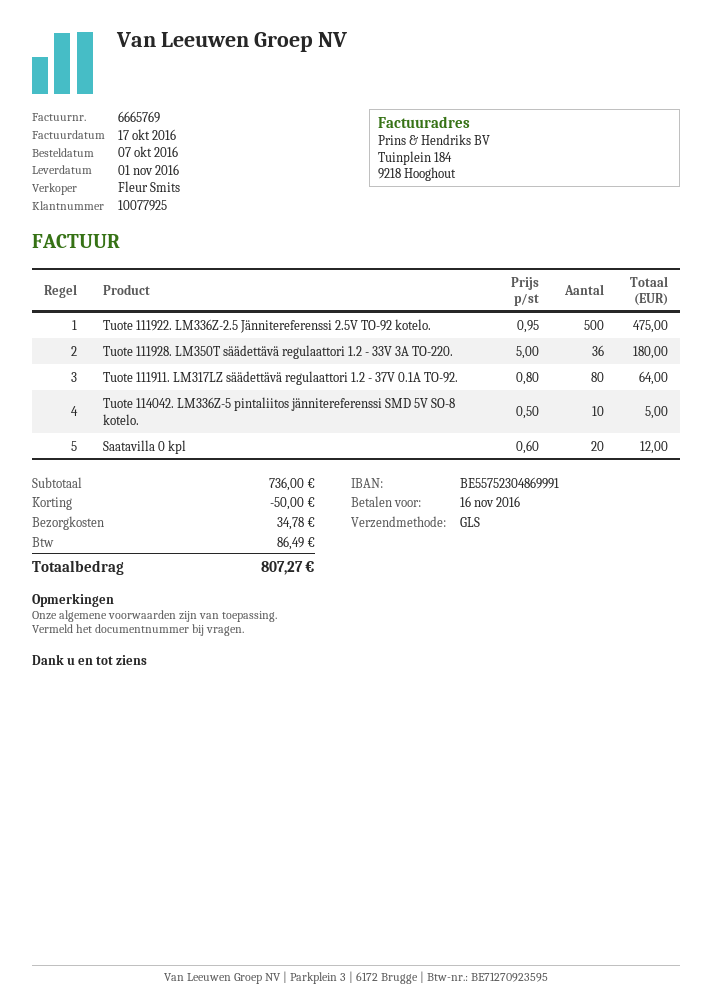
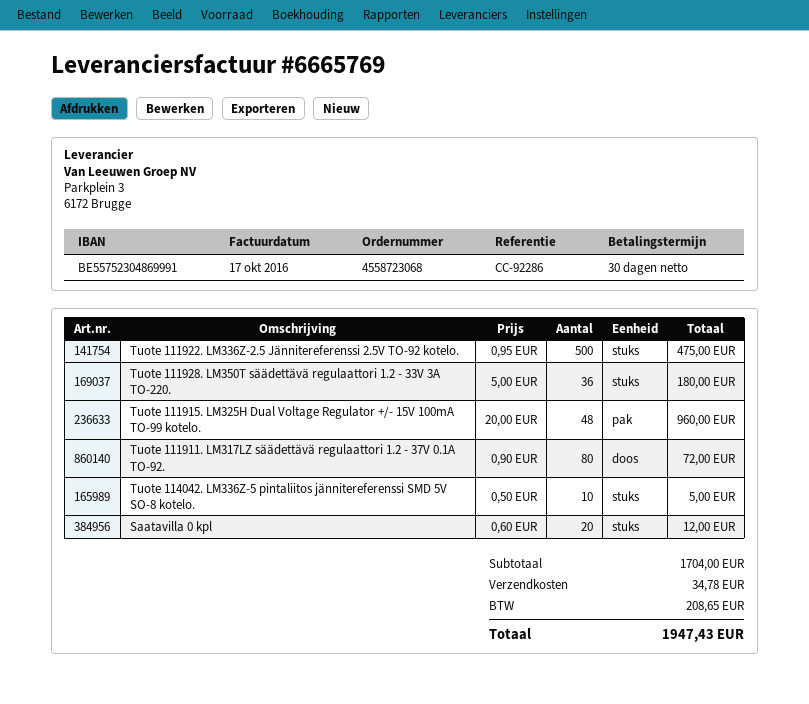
Tuote 111911. LM317LZ säädettävä regulaattori 1.2 - 37V 0.1A TO-92.: 80 x 0.80 = 64.00 -> 80 x 0.90 = 72.00
Tuote 111915. LM325H Dual Voltage Regulator +/- 15V 100mA TO-99 kotelo.: none -> 48 x 20.00 = 960.00
subtotal: 736.00 -> 1704.00
discount: 50.00 -> none
tax: 86.49 -> 208.65
total: 807.27 -> 1947.43

